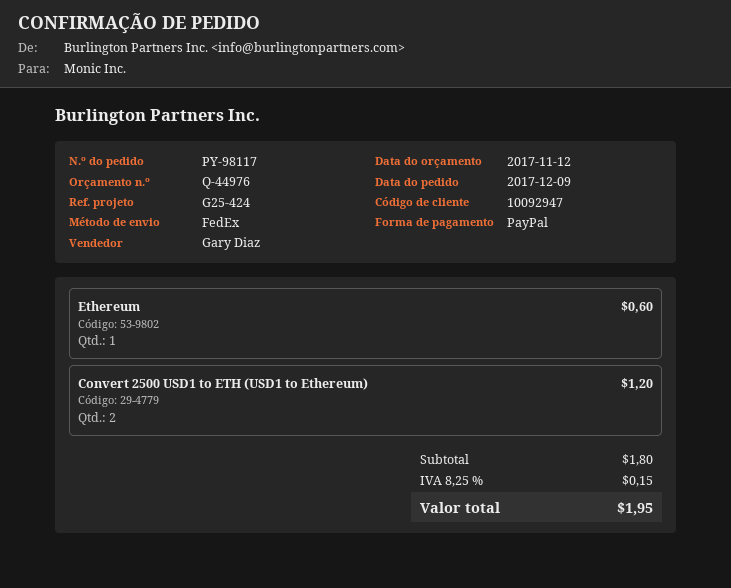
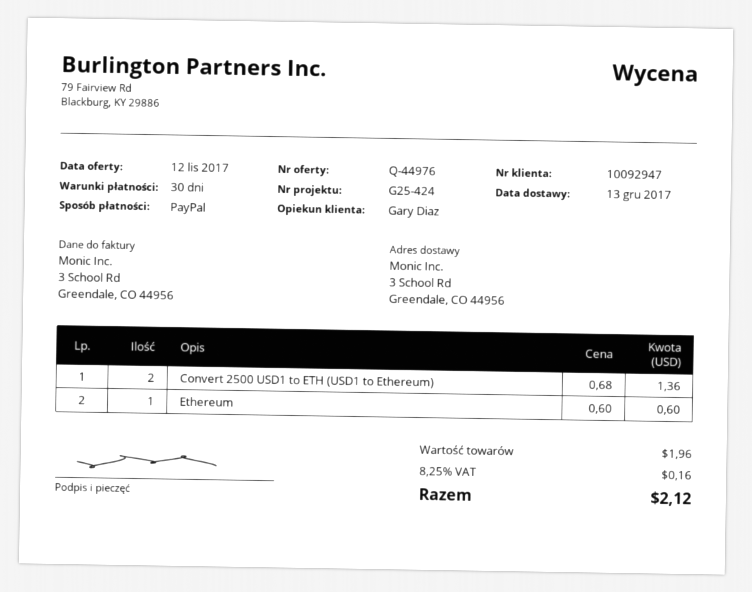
Convert 2500 USD1 to ETH (USD1 to Ethereum): 2 for 1.20 -> 2 for 1.36
subtotal: 1.80 -> 1.96
tax: 8.25% = 0.15 -> 8.25% = 0.16
total: 1.95 -> 2.12

